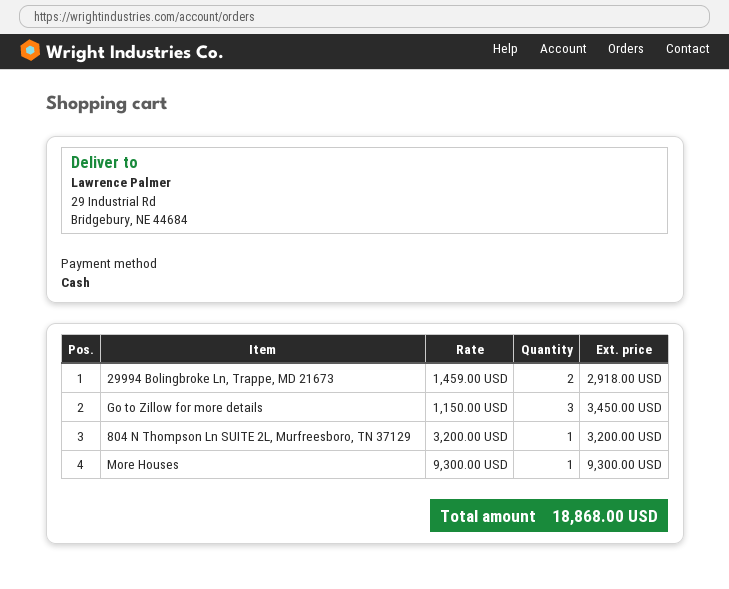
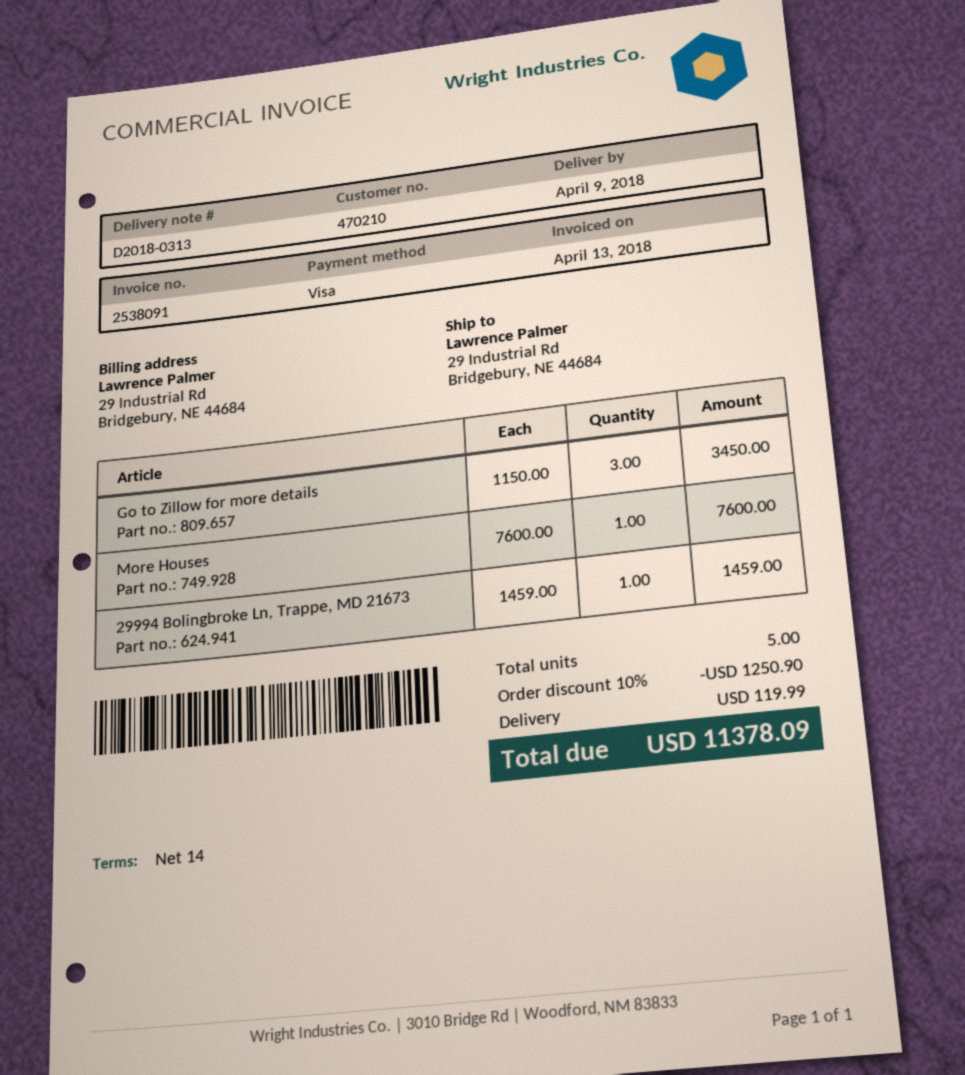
payment method: cash -> Visa
29994 Bolingbroke Ln, Trappe, MD 21673: 2 x 1459.00 = 2918.00 -> 1 x 1459.00 = 1459.00
804 N Thompson Ln SUITE 2L, Murfreesboro, TN 37129: 1 x 3200.00 = 3200.00 -> none
More Houses: 1 x 9300.00 = 9300.00 -> 1 x 7600.00 = 7600.00
discount: none -> 10% = 1250.90
shipping: none -> 119.99
total: 18868.00 -> 11378.09

